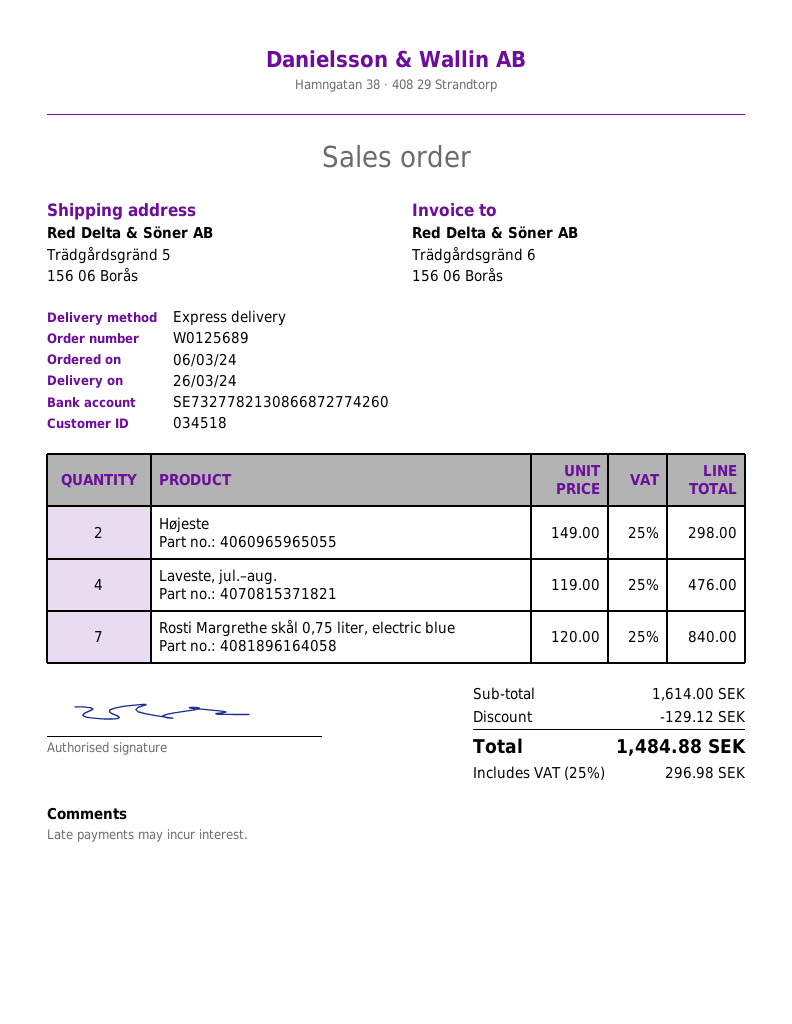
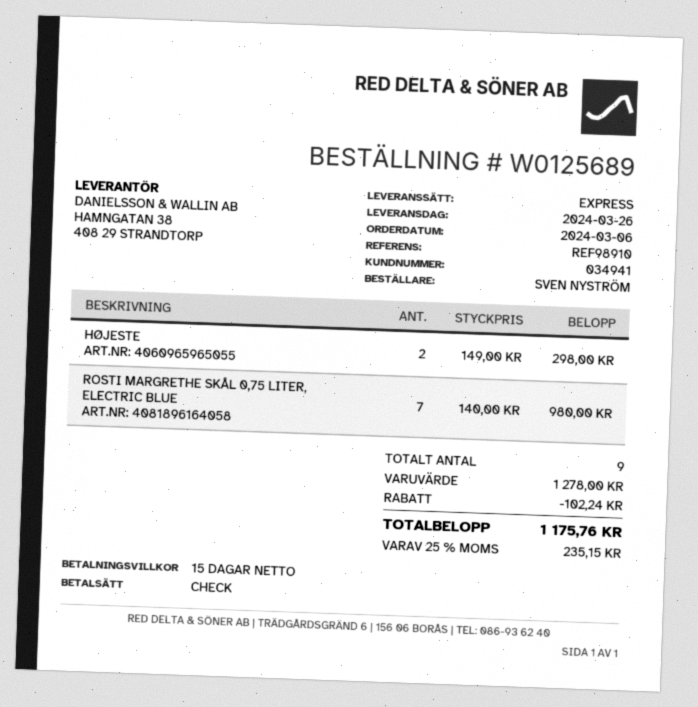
customer number: 034518 -> 034941
Laveste, jul.–aug.: 4 x 119.00 = 476.00 -> none
Rosti Margrethe skål 0,75 liter, electric blue: 7 x 120.00 = 840.00 -> 7 x 140.00 = 980.00
subtotal: 1614.00 -> 1278.00
discount: 129.12 -> 102.24
tax: 25% = 296.98 -> 25% = 235.15
total: 1484.88 -> 1175.76

